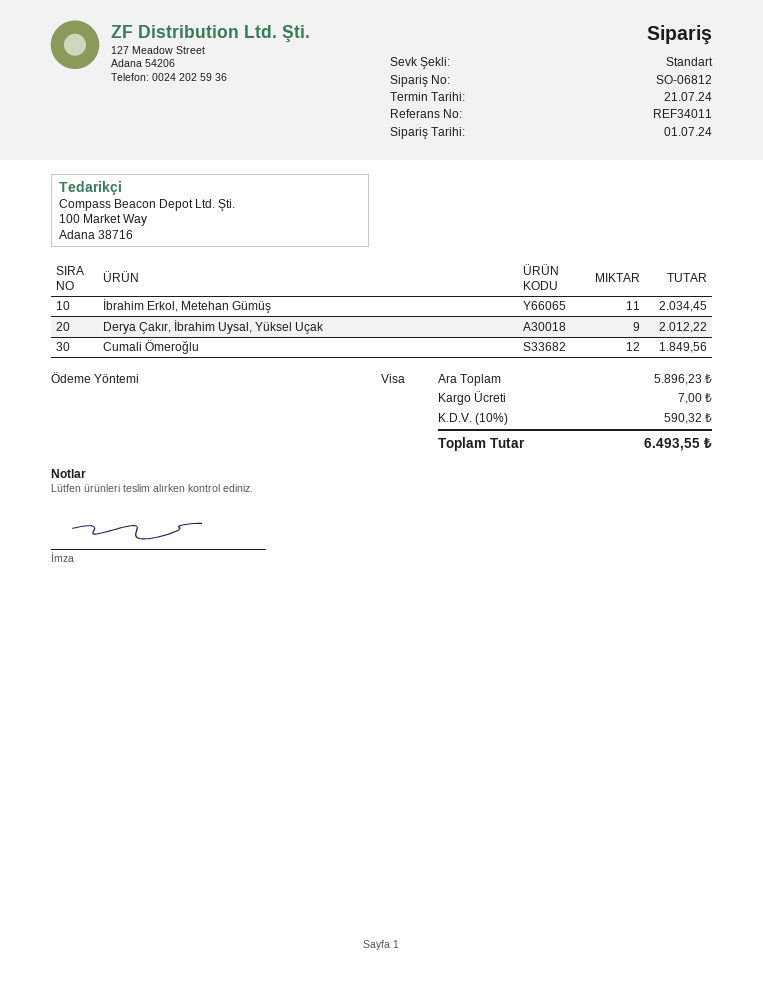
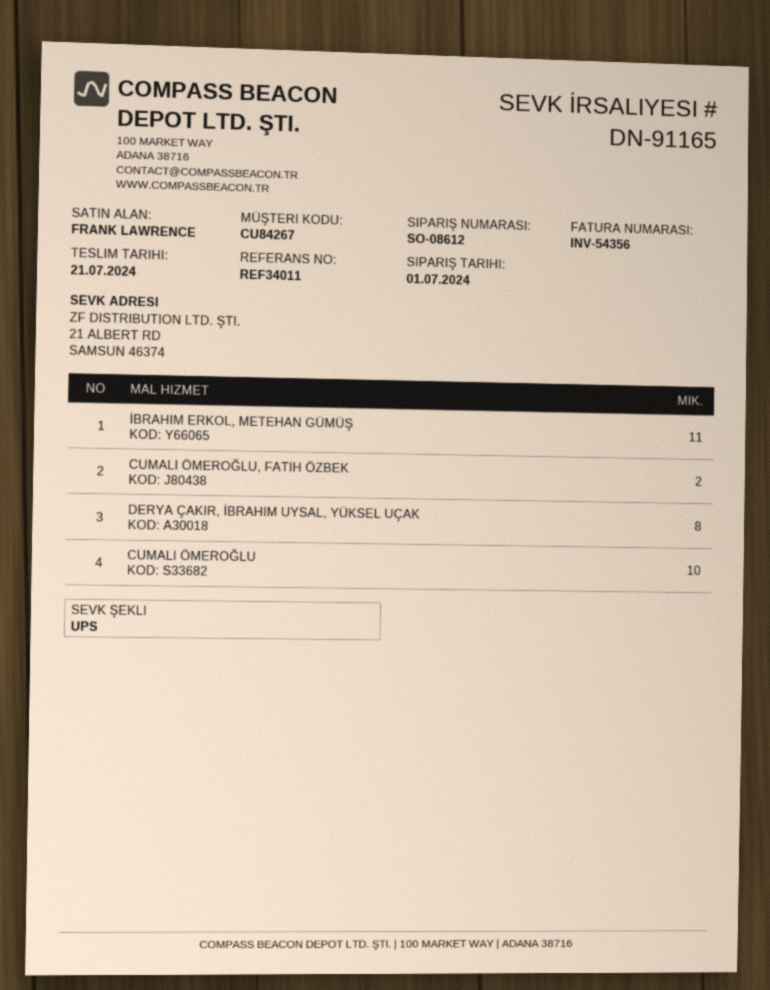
order number: SO-06812 -> SO-08612
shipping method: standard -> UPS
Derya Çakır, İbrahim Uysal, Yüksel Uçak: 9 -> 8
Cumali Ömeroğlu: 12 -> 10
CUMALI ÖMEROĞLU, FATIH ÖZBEK: none -> 2

